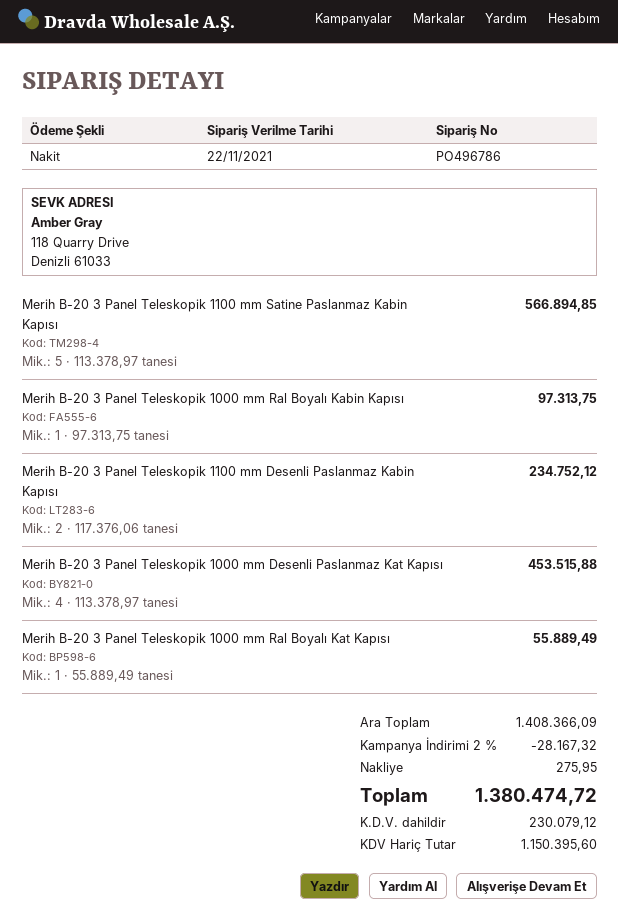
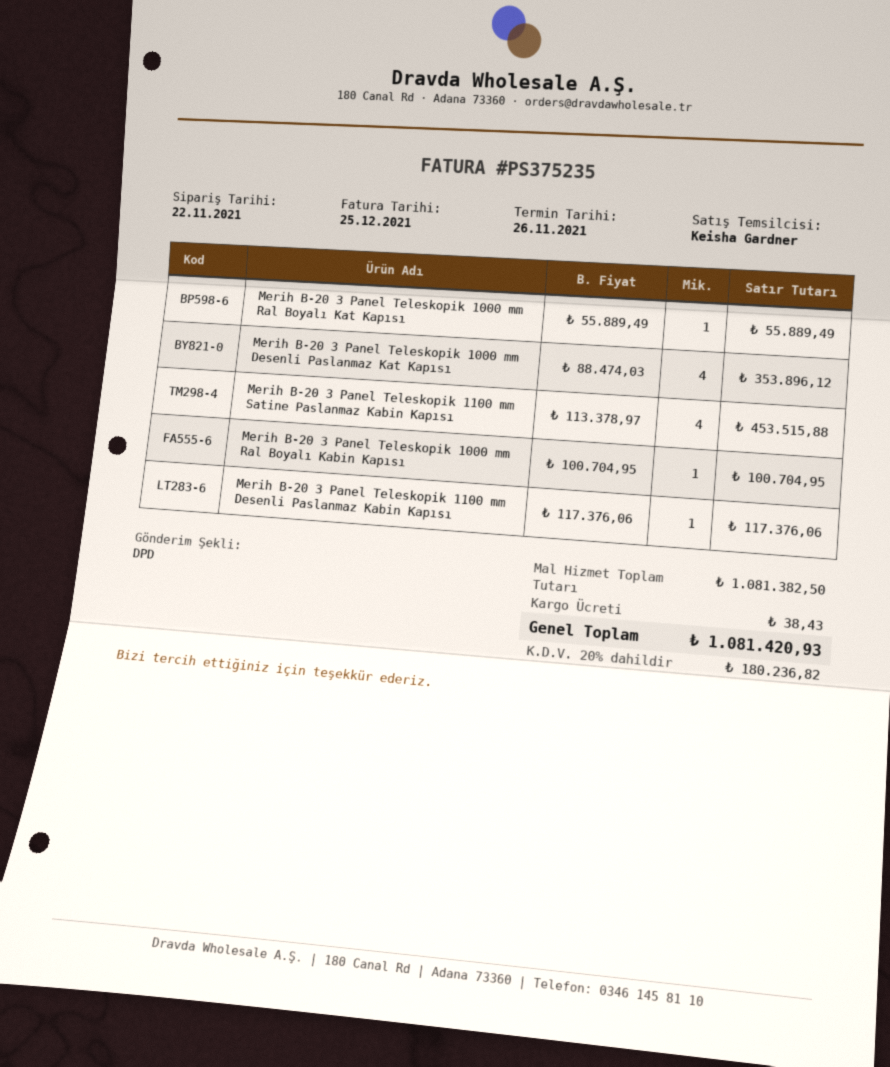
Merih B-20 3 Panel Teleskopik 1100 mm Satine Paslanmaz Kabin Kapısı: 5 x 113378.97 = 566894.85 -> 4 x 113378.97 = 453515.88
Merih B-20 3 Panel Teleskopik 1000 mm Ral Boyalı Kabin Kapısı: 1 x 97313.75 = 97313.75 -> 1 x 100704.95 = 100704.95
Merih B-20 3 Panel Teleskopik 1100 mm Desenli Paslanmaz Kabin Kapısı: 2 x 117376.06 = 234752.12 -> 1 x 117376.06 = 117376.06
Merih B-20 3 Panel Teleskopik 1000 mm Desenli Paslanmaz Kat Kapısı: 4 x 113378.97 = 453515.88 -> 4 x 88474.03 = 353896.12
subtotal: 1408366.09 -> 1081382.50
discount: 2% = 28167.32 -> none
shipping: 275.95 -> 38.43
tax: 230079.12 -> 180236.82
total: 1380474.72 -> 1081420.93

